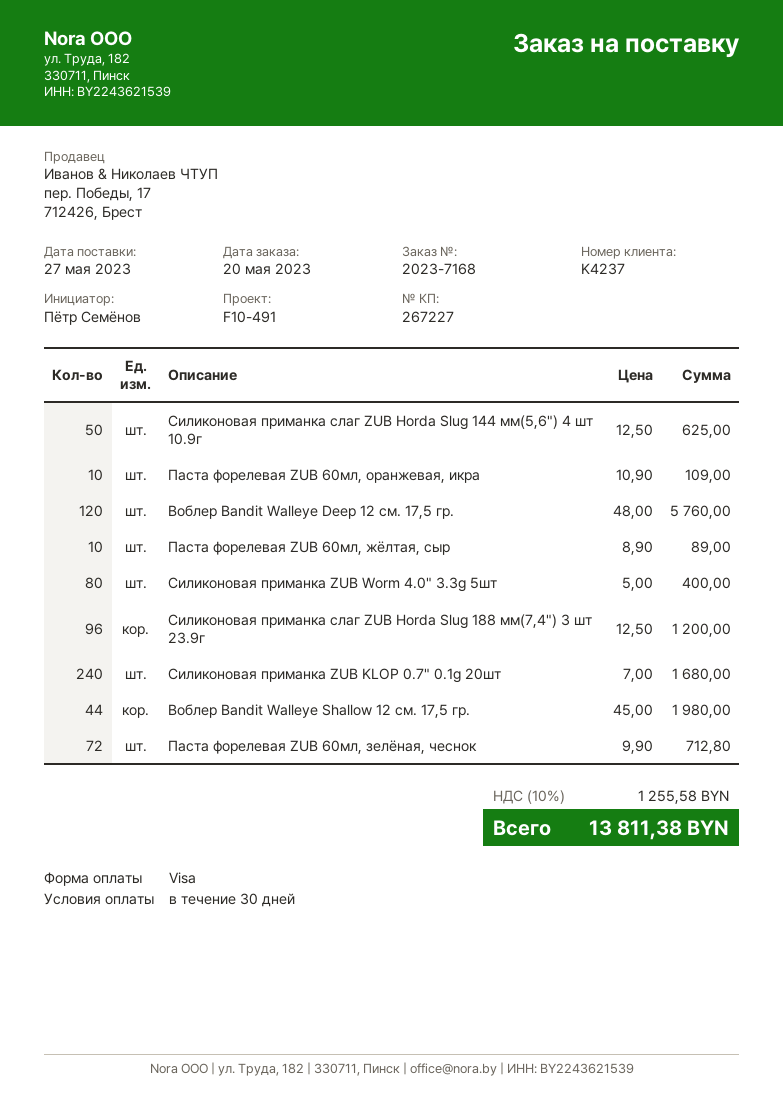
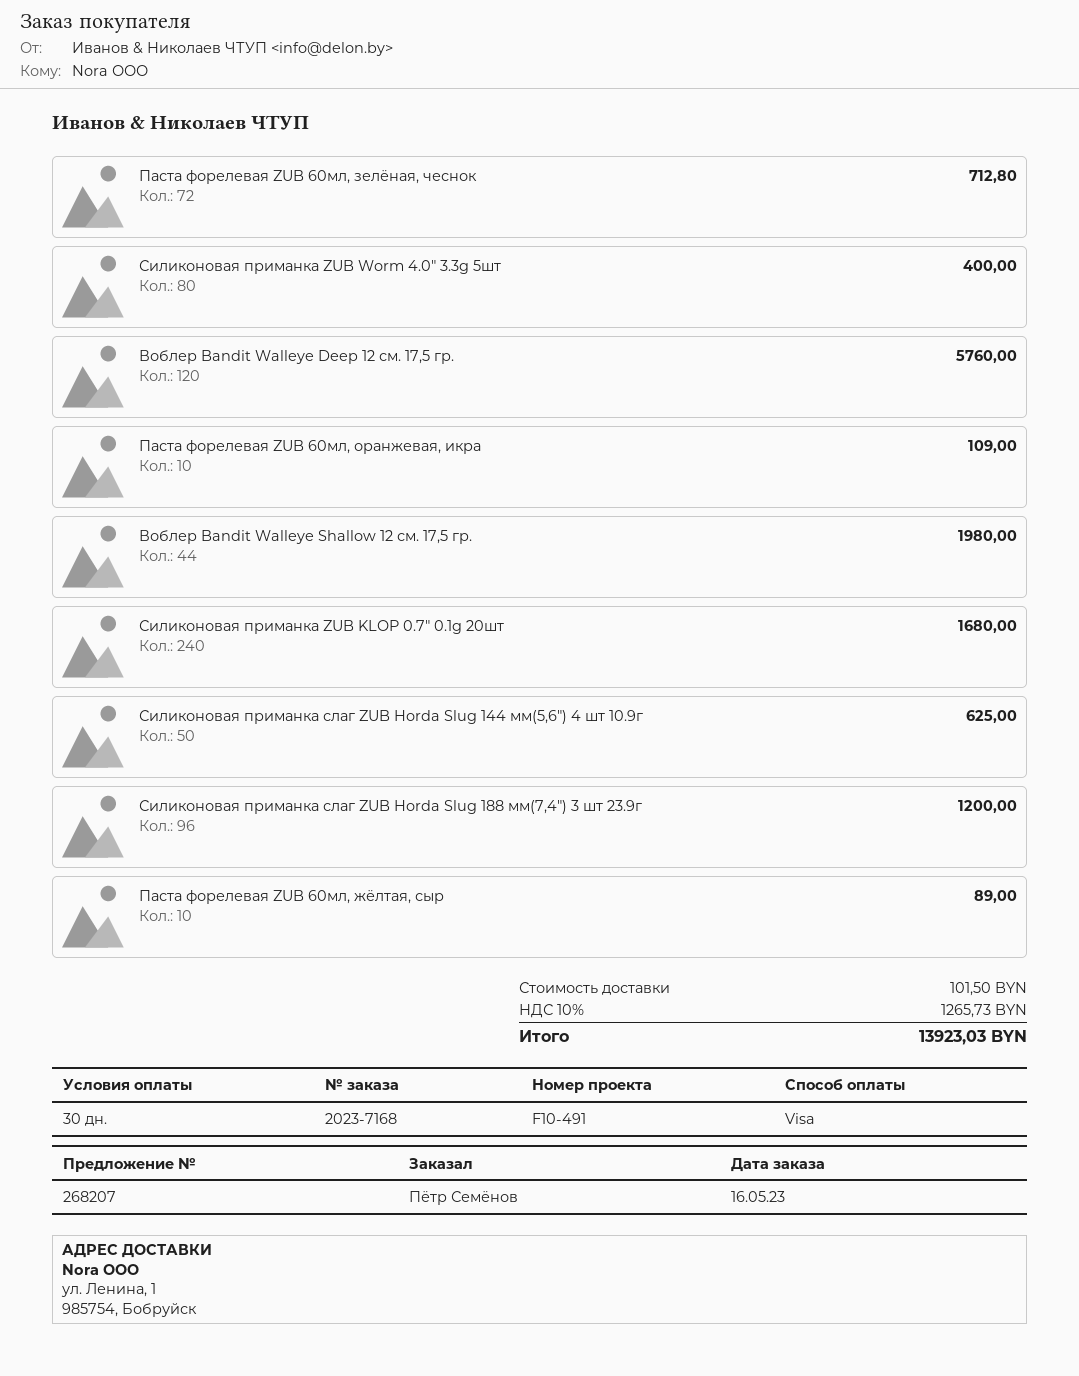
quote number: 267227 -> 268207
order date: 2023-05-20 -> 2023-05-16
shipping: none -> 101.50
tax: 10% = 1255.58 -> 10% = 1265.73
total: 13811.38 -> 13923.03

